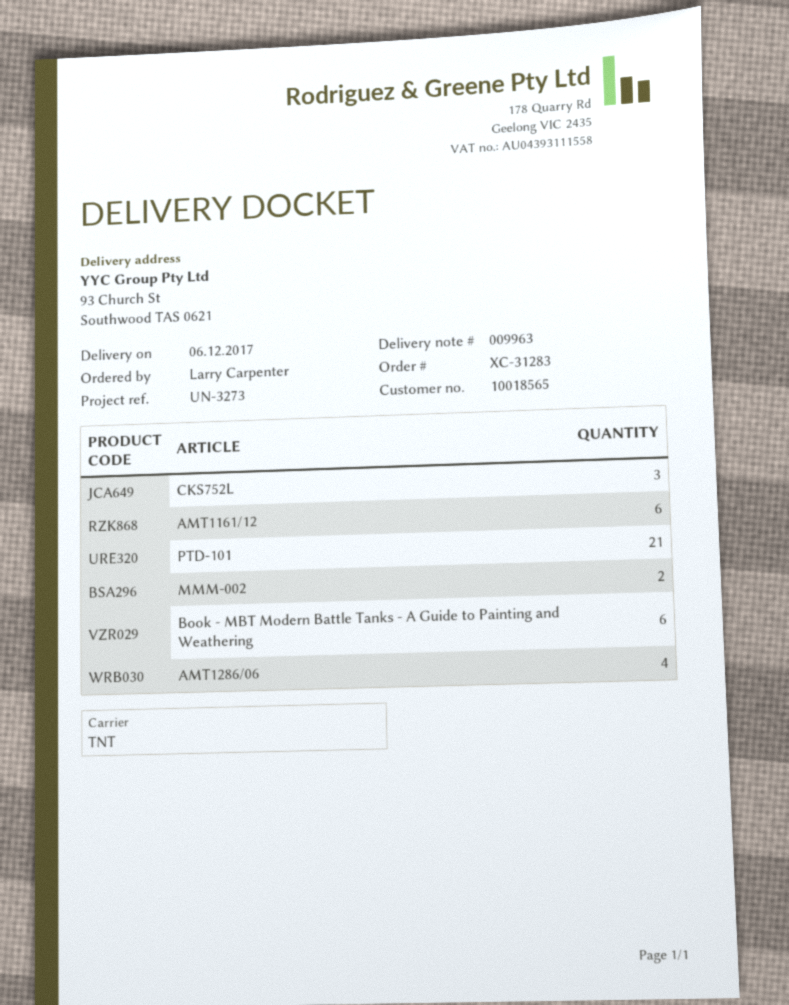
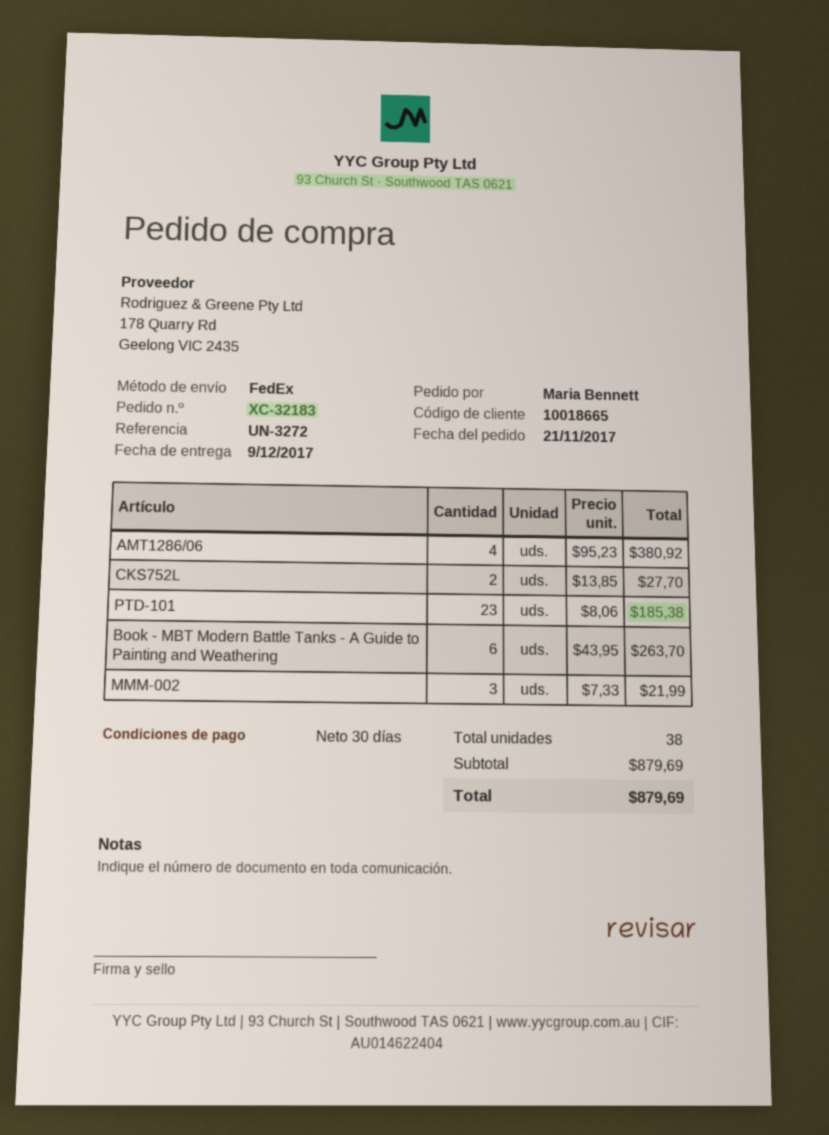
order number: XC-31283 -> XC-32183
delivery date: 2017-12-06 -> 2017-12-09
customer number: 10018565 -> 10018665
reference: UN-3273 -> UN-3272
ordered by: Larry Carpenter -> Maria Bennett
shipping method: TNT -> FedEx
CKS752L: 3 -> 2
AMT1161/12: 6 -> none
PTD-101: 21 -> 23
MMM-002: 2 -> 3

